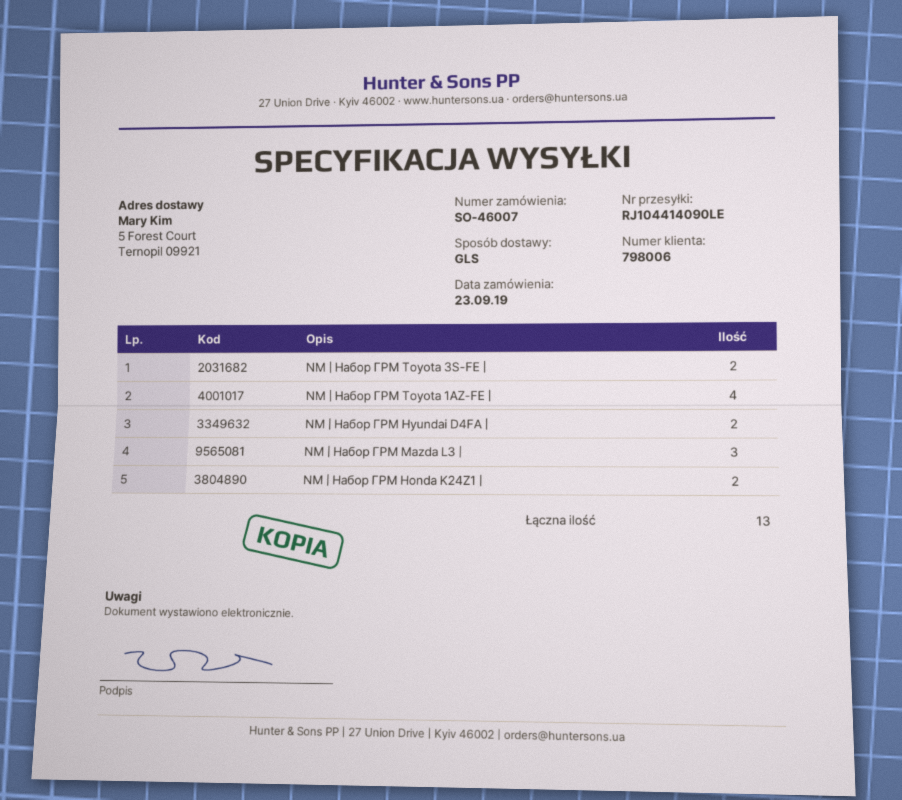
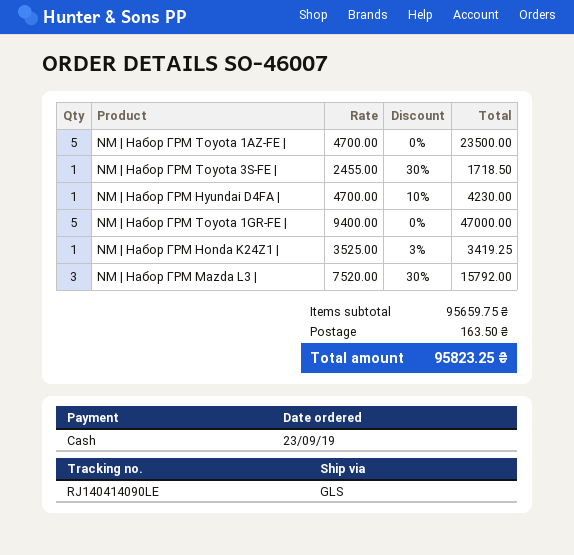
tracking number: RJ104414090LE -> RJ140414090LE
NM | Набор ГРМ Toyota 3S-FE |: 2 -> 1
NM | Набор ГРМ Toyota 1AZ-FE |: 4 -> 5
NM | Набор ГРМ Hyundai D4FA |: 2 -> 1
NM | Набор ГРМ Honda K24Z1 |: 2 -> 1
NM | Набор ГРМ Toyota 1GR-FE |: none -> 5

